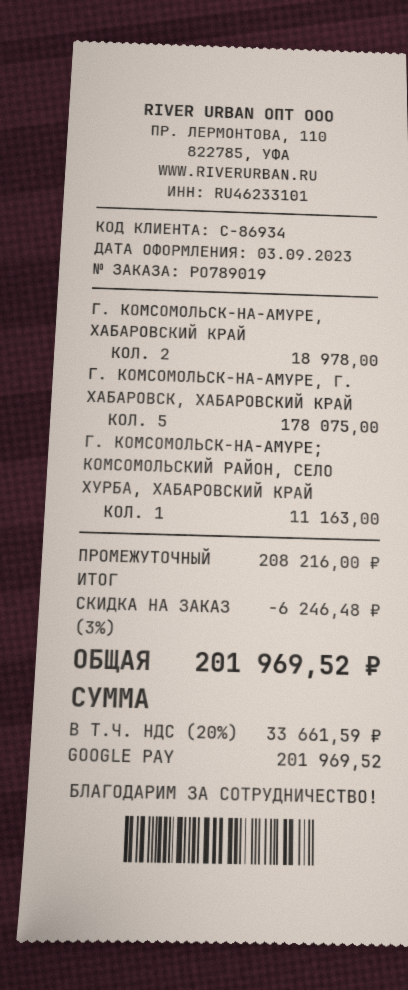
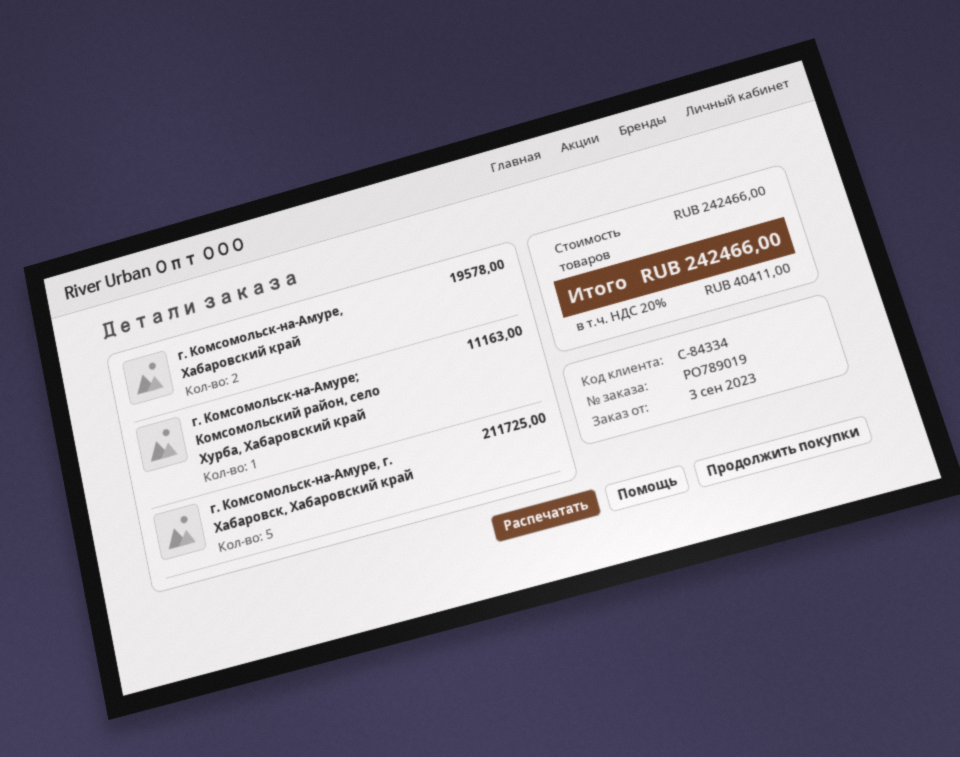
customer number: C-86934 -> C-84334
Г. КОМСОМОЛЬСК-НА-АМУРЕ, ХАБАРОВСКИЙ КРАЙ: 2 for 18978.00 -> 2 for 19578.00
Г. КОМСОМОЛЬСК-НА-АМУРЕ, Г. ХАБАРОВСК, ХАБАРОВСКИЙ КРАЙ: 5 for 178075.00 -> 5 for 211725.00
subtotal: 208216.00 -> 242466.00
discount: 3% = 6246.48 -> none
tax: 20% = 33661.59 -> 20% = 40411.00
total: 201969.52 -> 242466.00

